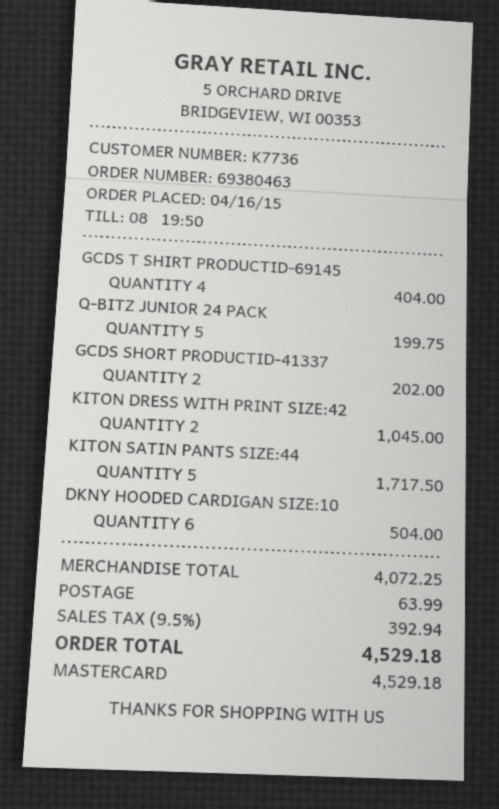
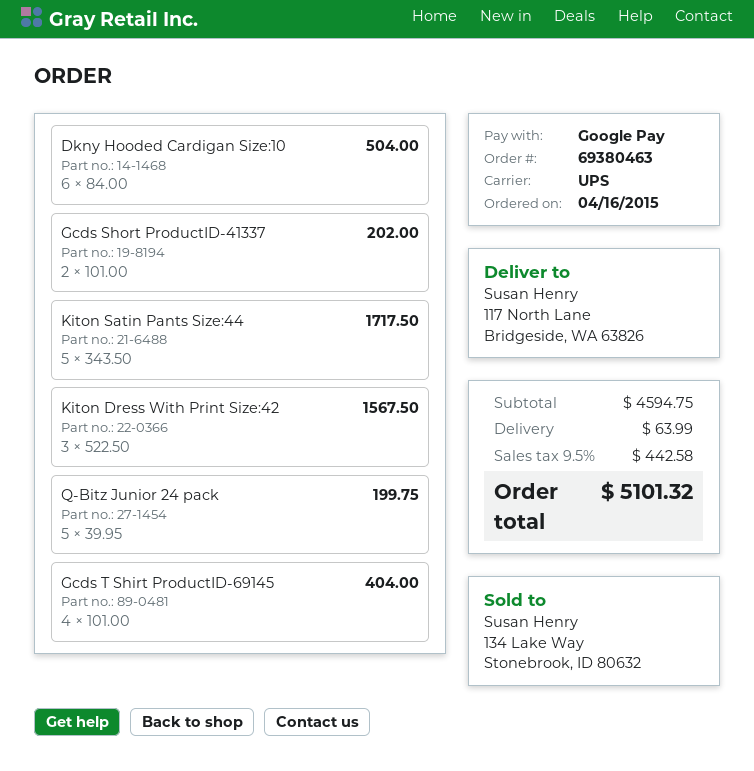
payment method: Mastercard -> Google Pay
KITON DRESS WITH PRINT SIZE:42: 2 for 1045.00 -> 3 for 1567.50
subtotal: 4072.25 -> 4594.75
tax: 9.5% = 392.94 -> 9.5% = 442.58
total: 4529.18 -> 5101.32

